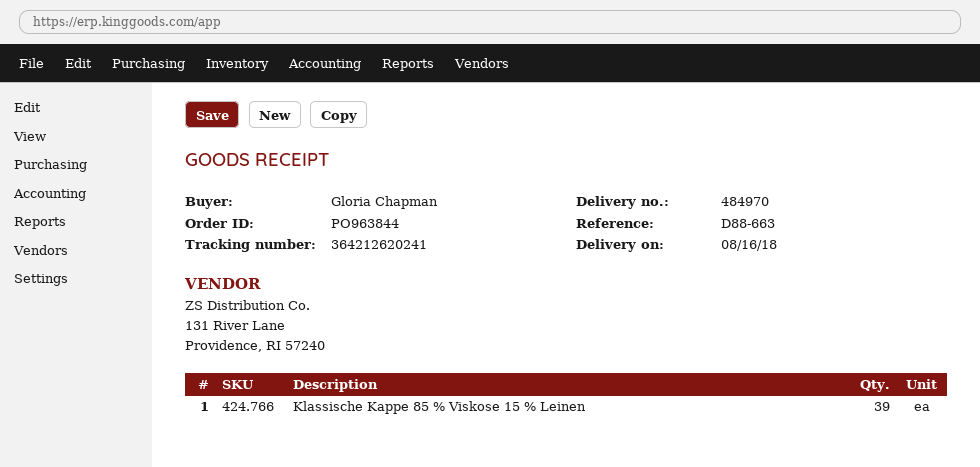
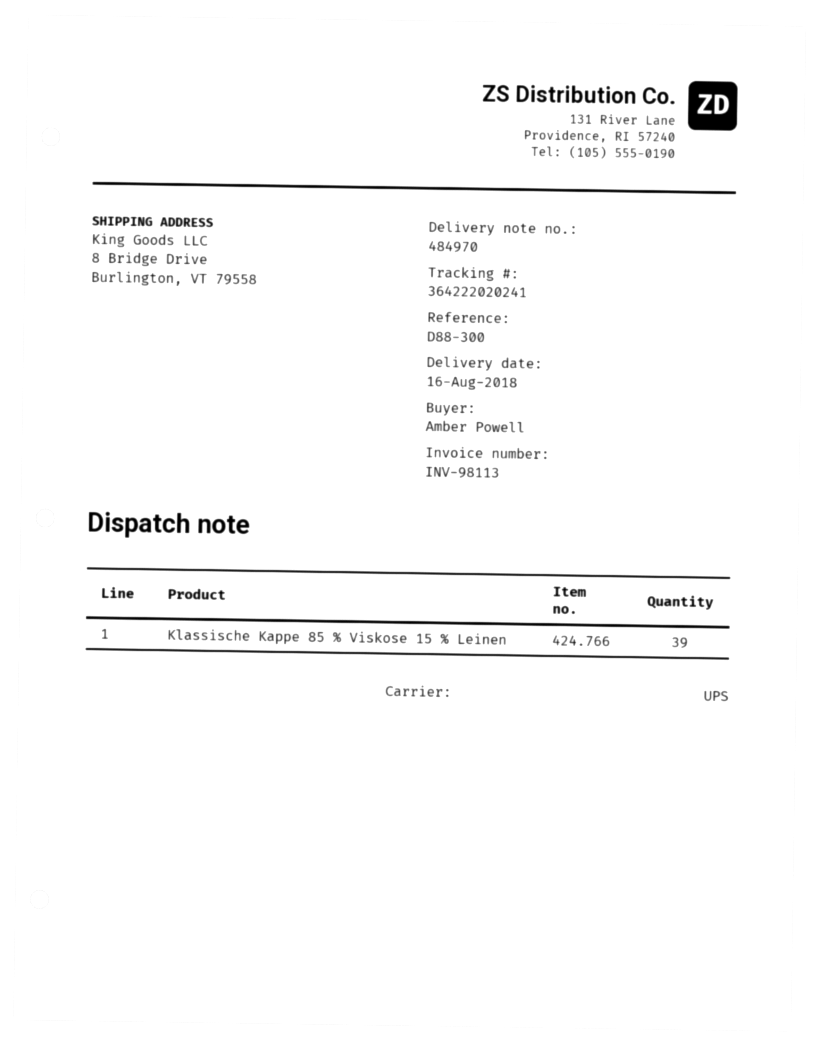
reference: D88-663 -> D88-300
ordered by: Gloria Chapman -> Amber Powell
tracking number: 364212620241 -> 364222020241

